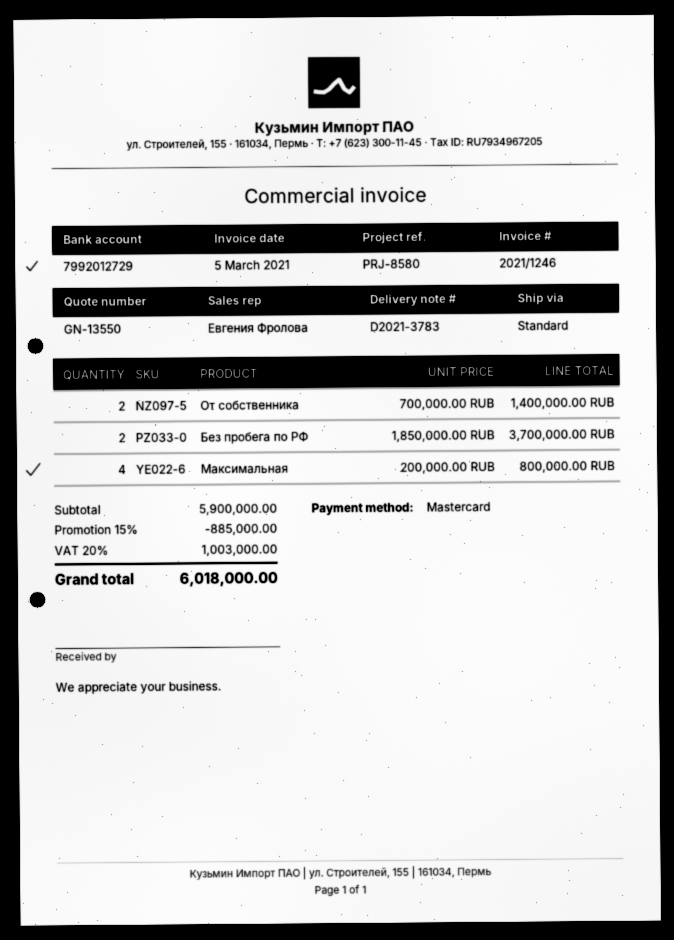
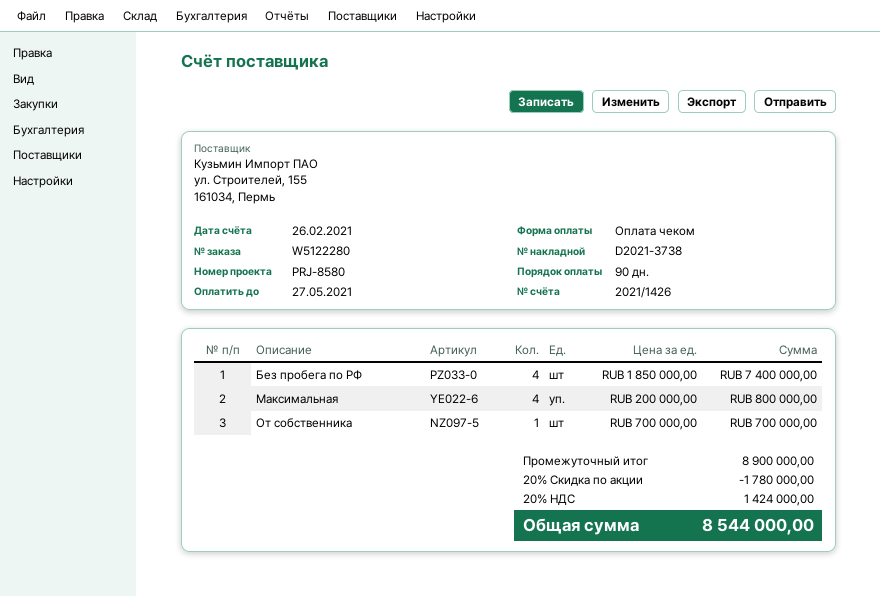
delivery note number: D2021-3783 -> D2021-3738
invoice number: 2021/1246 -> 2021/1426
invoice date: 2021-03-05 -> 2021-02-26
payment method: Mastercard -> cheque
От собственника: 2 x 700000.00 = 1400000.00 -> 1 x 700000.00 = 700000.00
Без пробега по РФ: 2 x 1850000.00 = 3700000.00 -> 4 x 1850000.00 = 7400000.00
subtotal: 5900000.00 -> 8900000.00
discount: 15% = 885000.00 -> 20% = 1780000.00
tax: 20% = 1003000.00 -> 20% = 1424000.00
total: 6018000.00 -> 8544000.00

